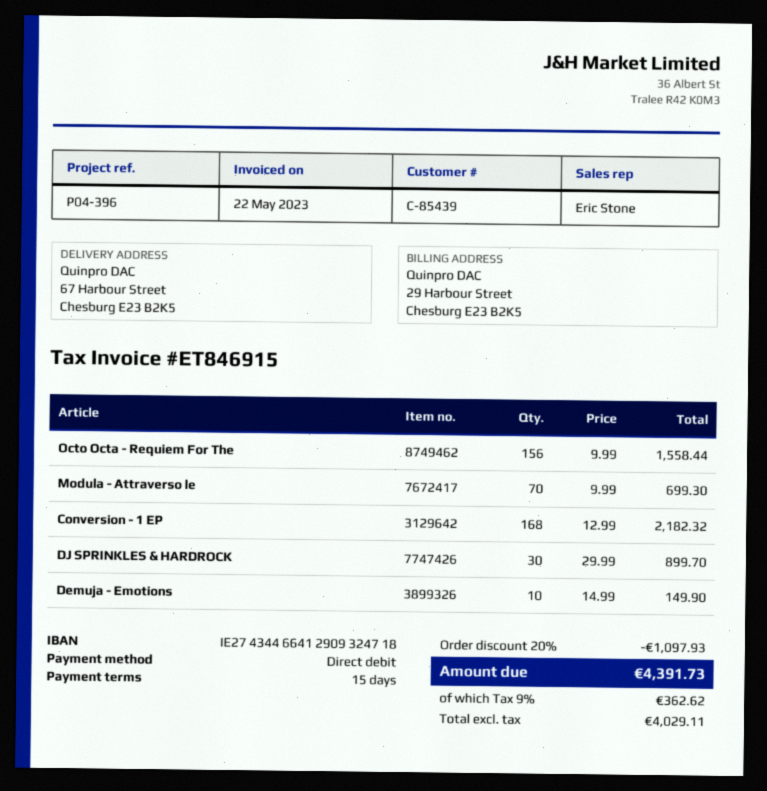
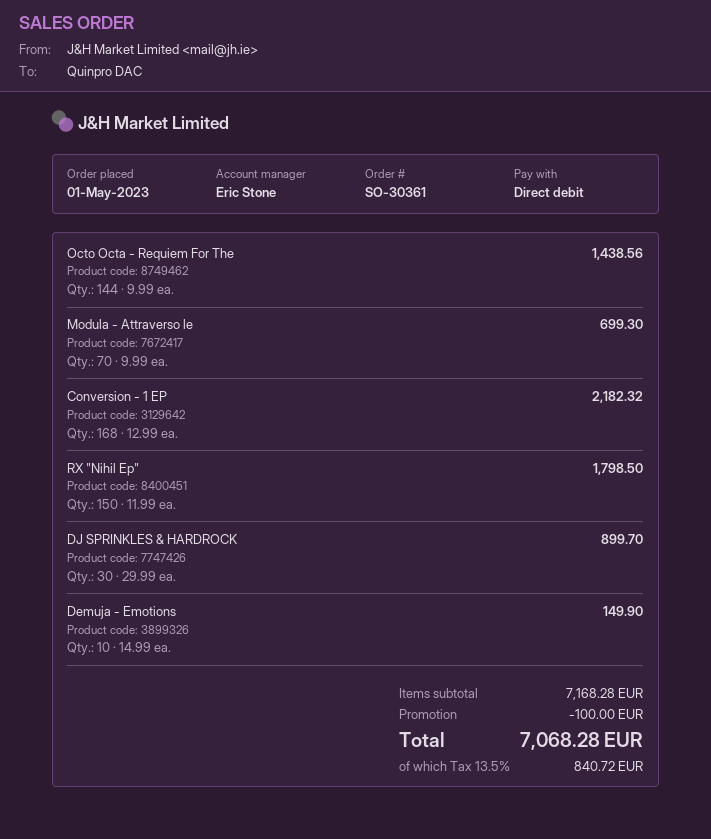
Octo Octa - Requiem For The: 156 x 9.99 = 1558.44 -> 144 x 9.99 = 1438.56
RX "Nihil Ep": none -> 150 x 11.99 = 1798.50
discount: 1097.93 -> 100.00
tax: 9% = 362.62 -> 13.5% = 840.72
total: 4391.73 -> 7068.28

